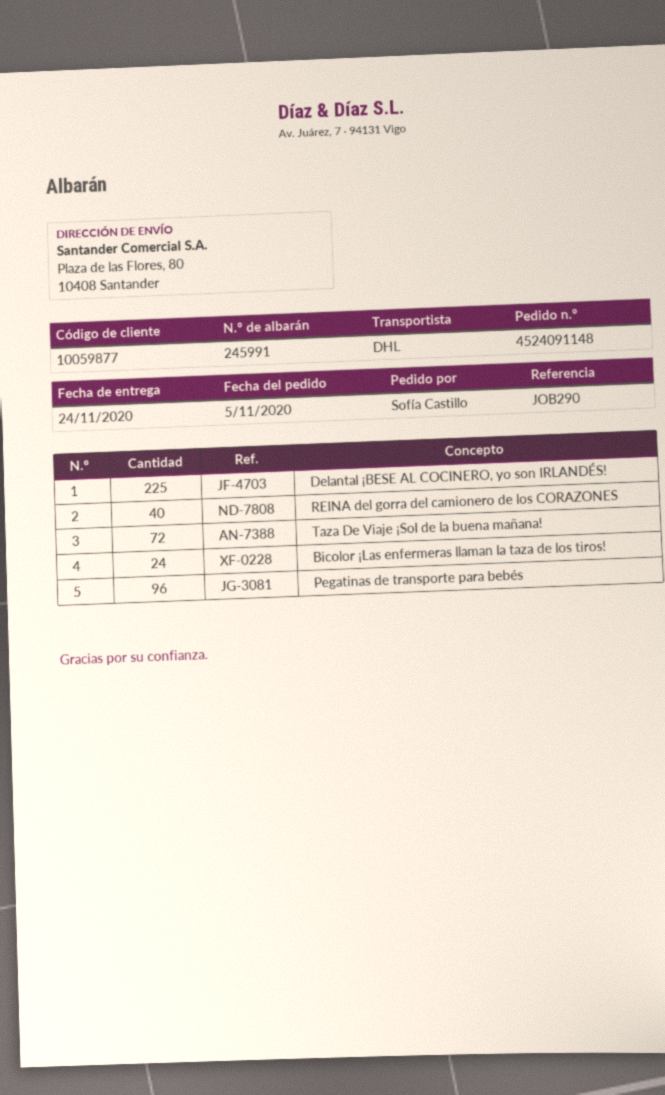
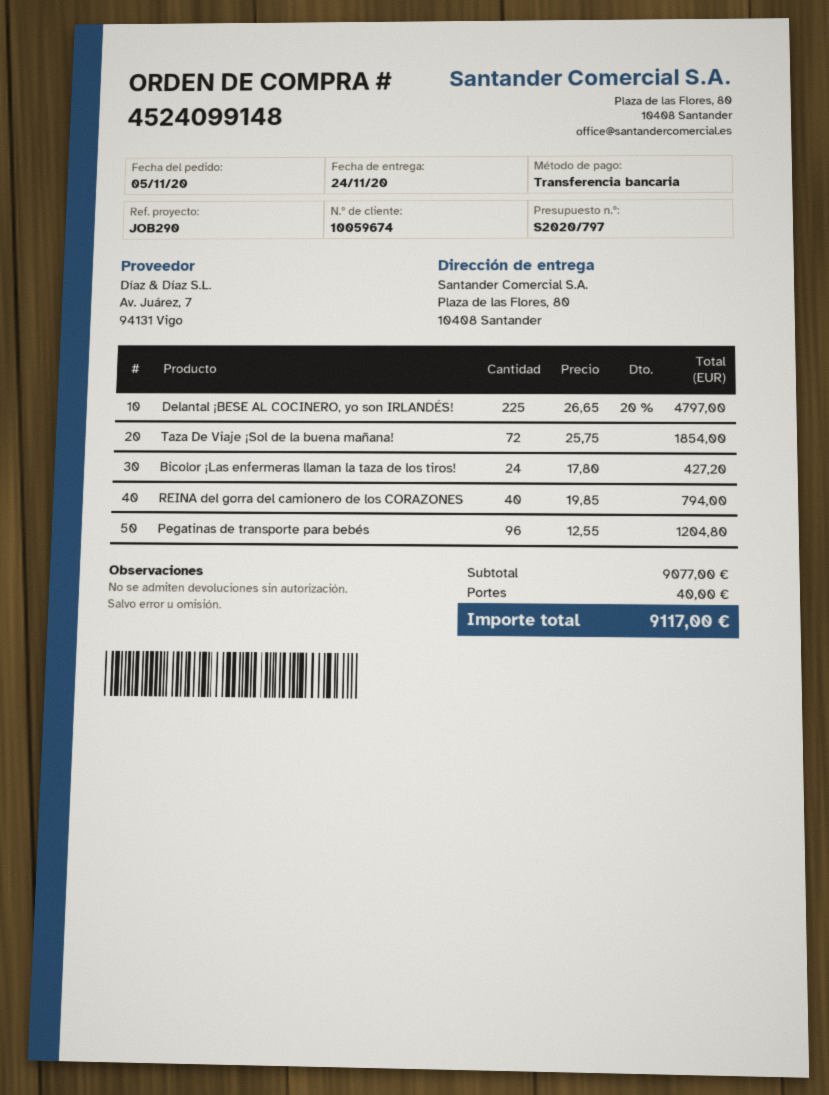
order number: 4524091148 -> 4524099148
customer number: 10059877 -> 10059674

